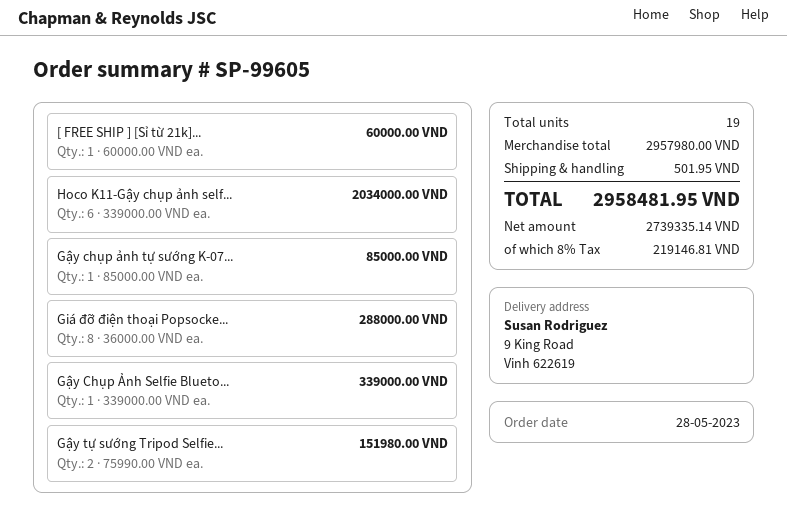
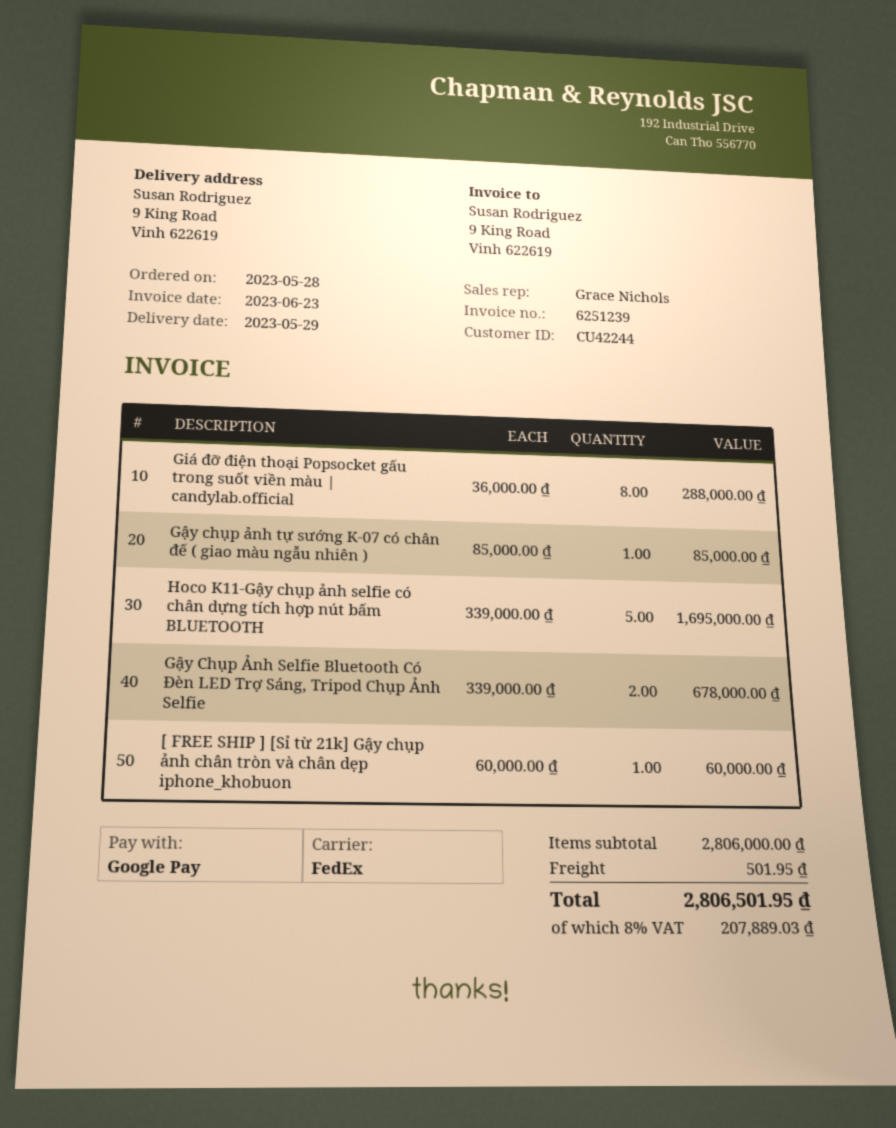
Hoco K11-Gậy chụp ảnh self...: 6 x 339000.00 = 2034000.00 -> 5 x 339000.00 = 1695000.00
Gậy Chụp Ảnh Selfie Blueto...: 1 x 339000.00 = 339000.00 -> 2 x 339000.00 = 678000.00
Gậy tự sướng Tripod Selfie...: 2 x 75990.00 = 151980.00 -> none
subtotal: 2957980.00 -> 2806000.00
tax: 8% = 219146.81 -> 8% = 207889.03
total: 2958481.95 -> 2806501.95

